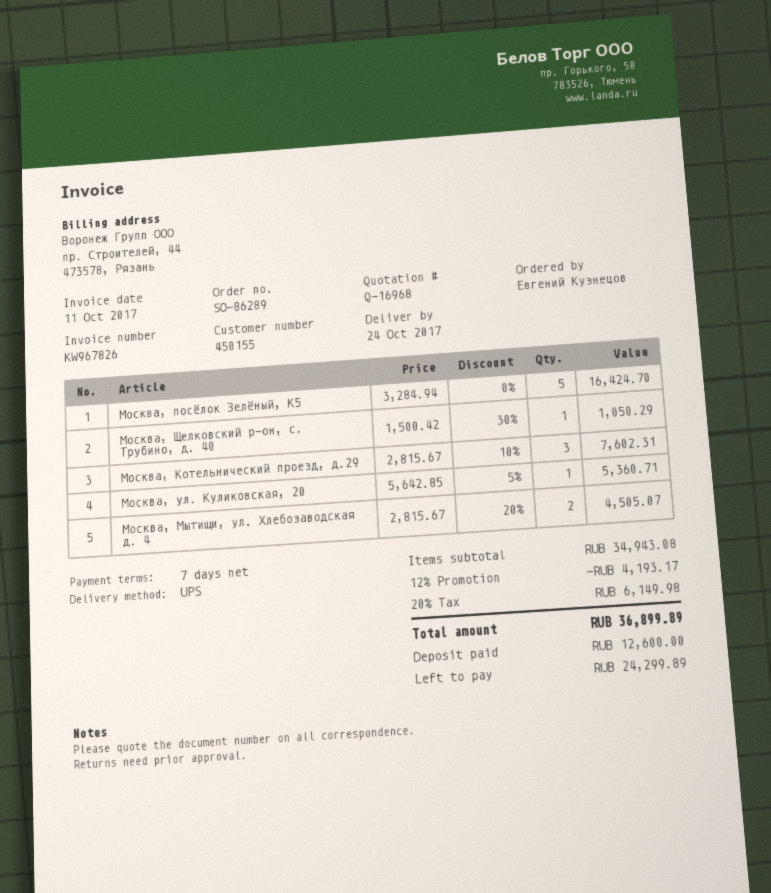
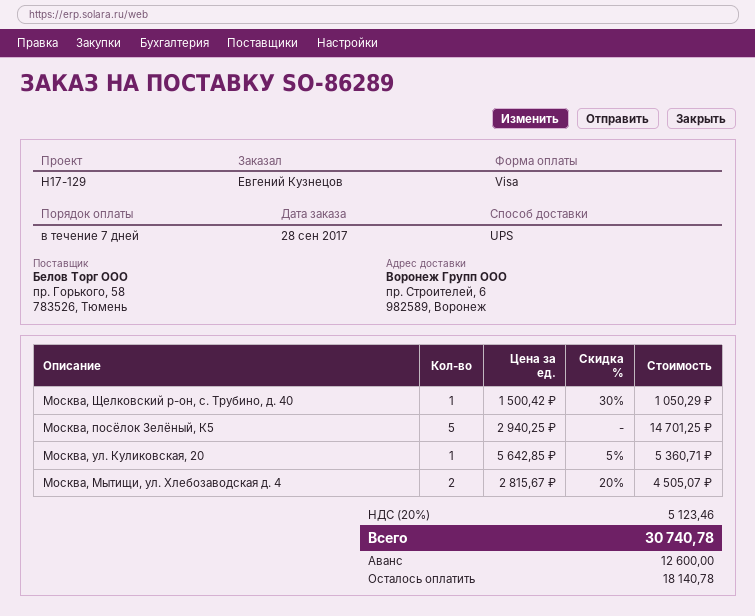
Москва, посёлок Зелёный, К5: 5 x 3284.94 = 16424.70 -> 5 x 2940.25 = 14701.25
Москва, Котельнический проезд, д.29: 3 x 2815.67 - 10% = 7602.31 -> none
discount: 12% = 4193.17 -> none
tax: 20% = 6149.98 -> 20% = 5123.46
total: 36899.89 -> 30740.78
balance: 24299.89 -> 18140.78

